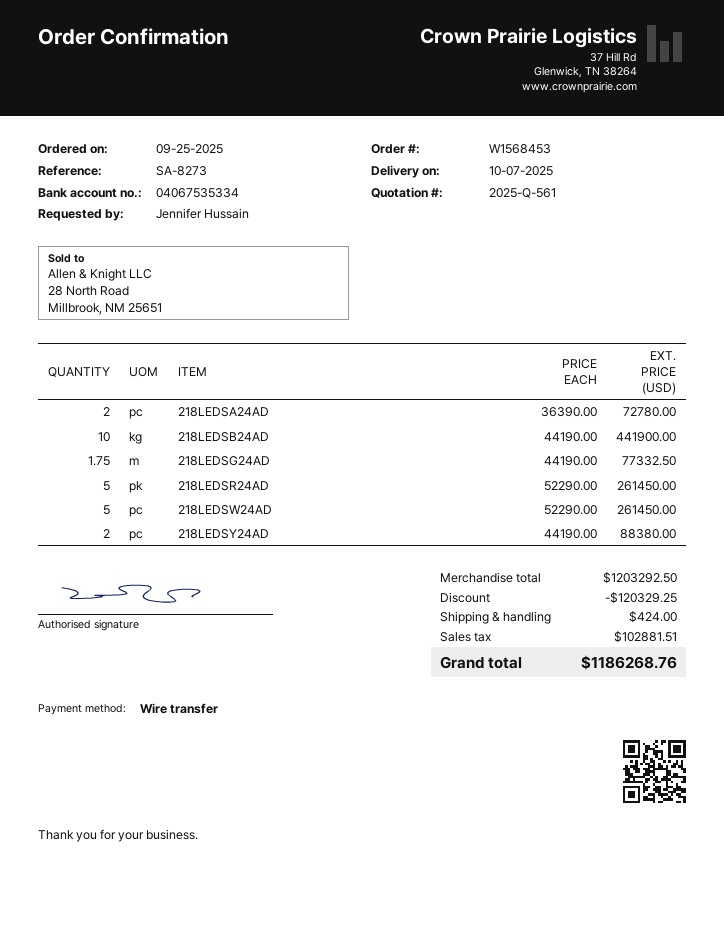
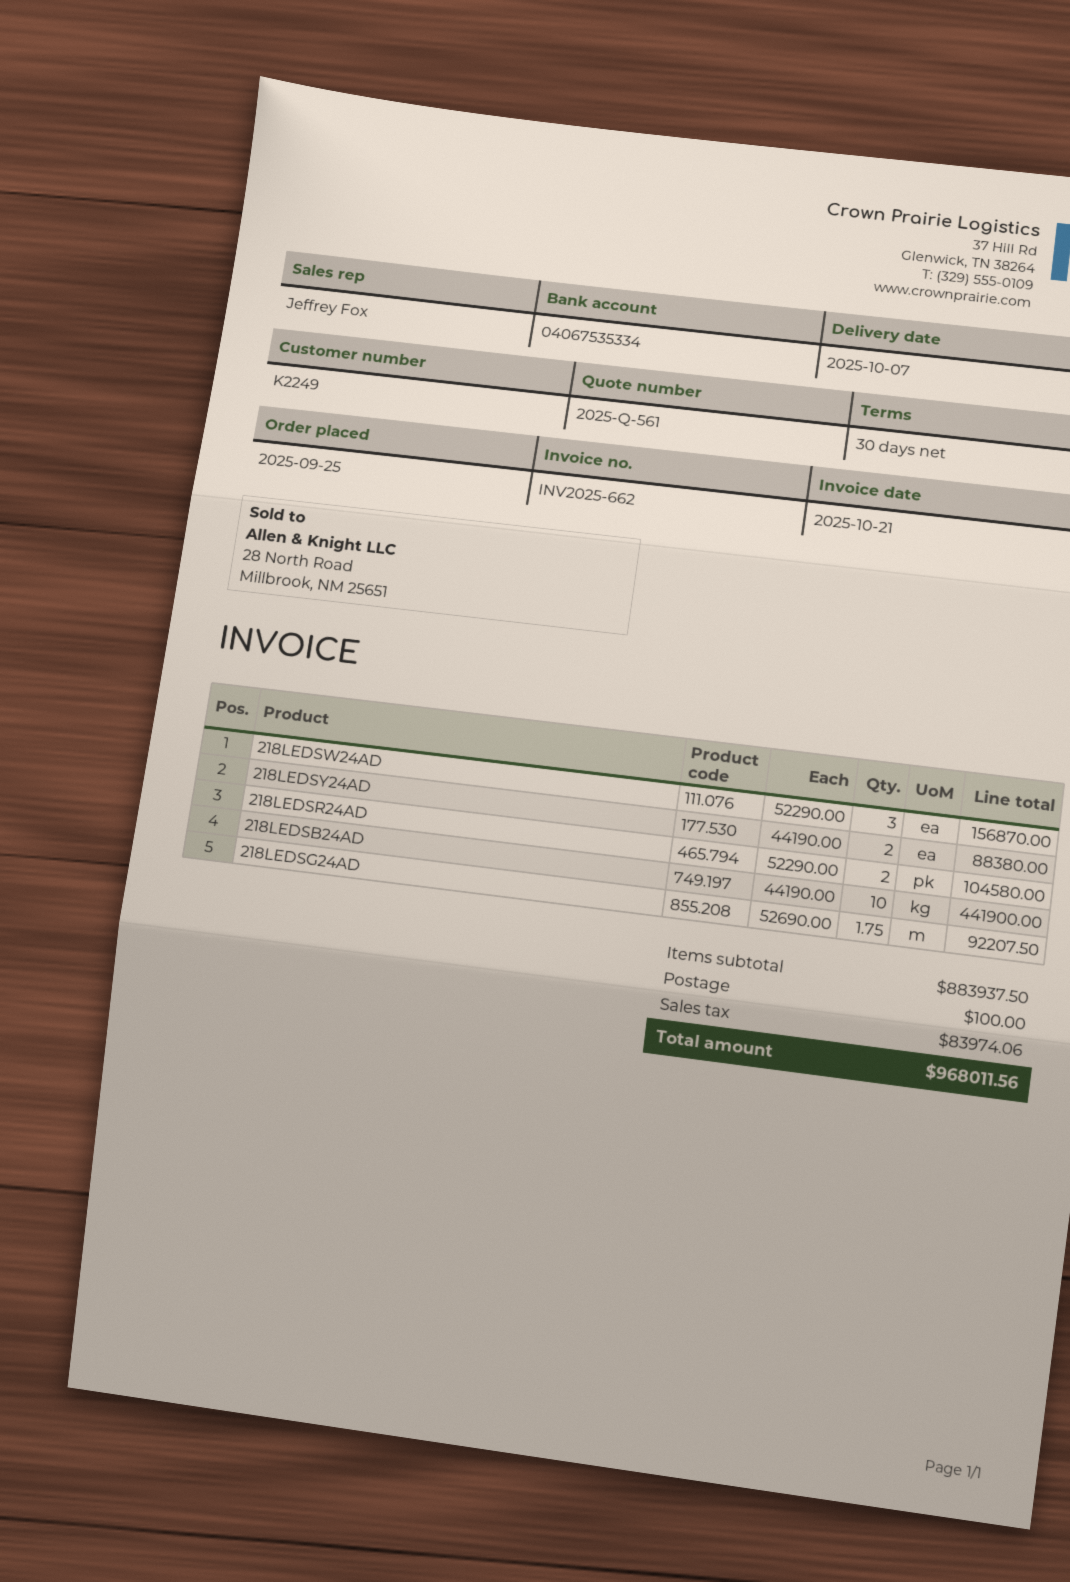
218LEDSA24AD: 2 x 36390.00 = 72780.00 -> none
218LEDSG24AD: 1.75 x 44190.00 = 77332.50 -> 1.75 x 52690.00 = 92207.50
218LEDSR24AD: 5 x 52290.00 = 261450.00 -> 2 x 52290.00 = 104580.00
218LEDSW24AD: 5 x 52290.00 = 261450.00 -> 3 x 52290.00 = 156870.00
subtotal: 1203292.50 -> 883937.50
discount: 120329.25 -> none
shipping: 424.00 -> 100.00
tax: 102881.51 -> 83974.06
total: 1186268.76 -> 968011.56

